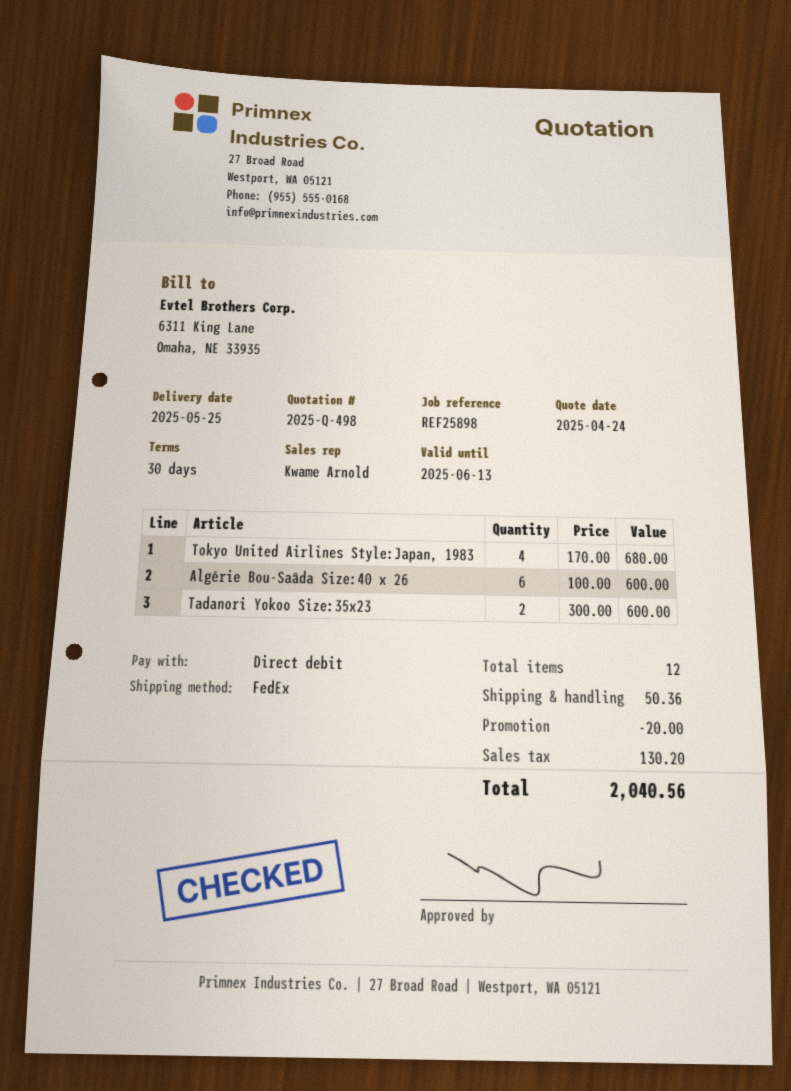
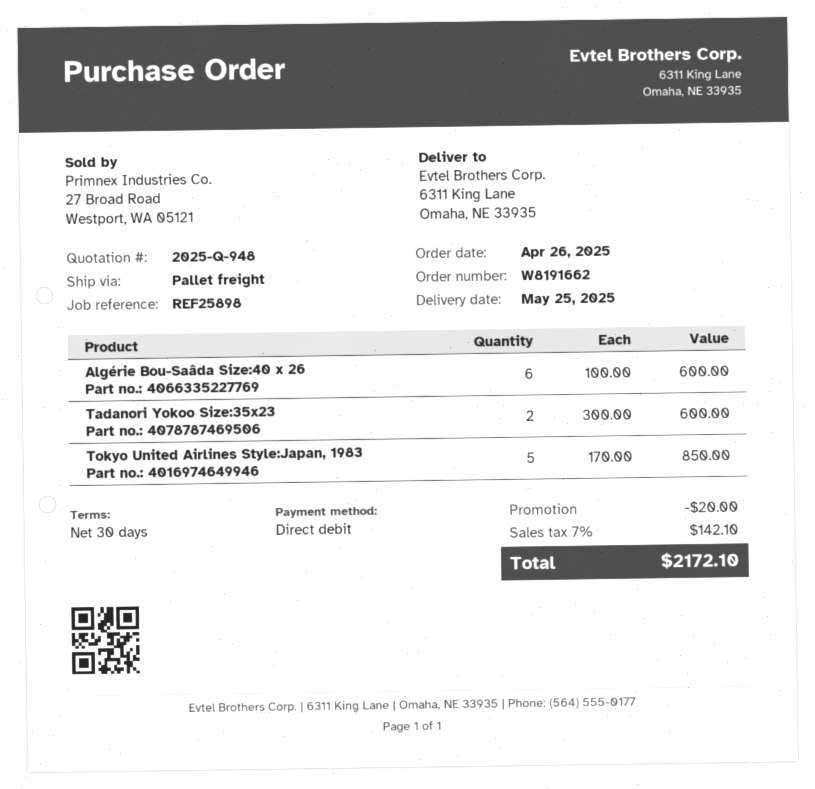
quote number: 2025-Q-498 -> 2025-Q-948
shipping method: FedEx -> pallet freight
Tokyo United Airlines Style:Japan, 1983: 4 x 170.00 = 680.00 -> 5 x 170.00 = 850.00
shipping: 50.36 -> none
tax: 130.20 -> 142.10
total: 2040.56 -> 2172.10

